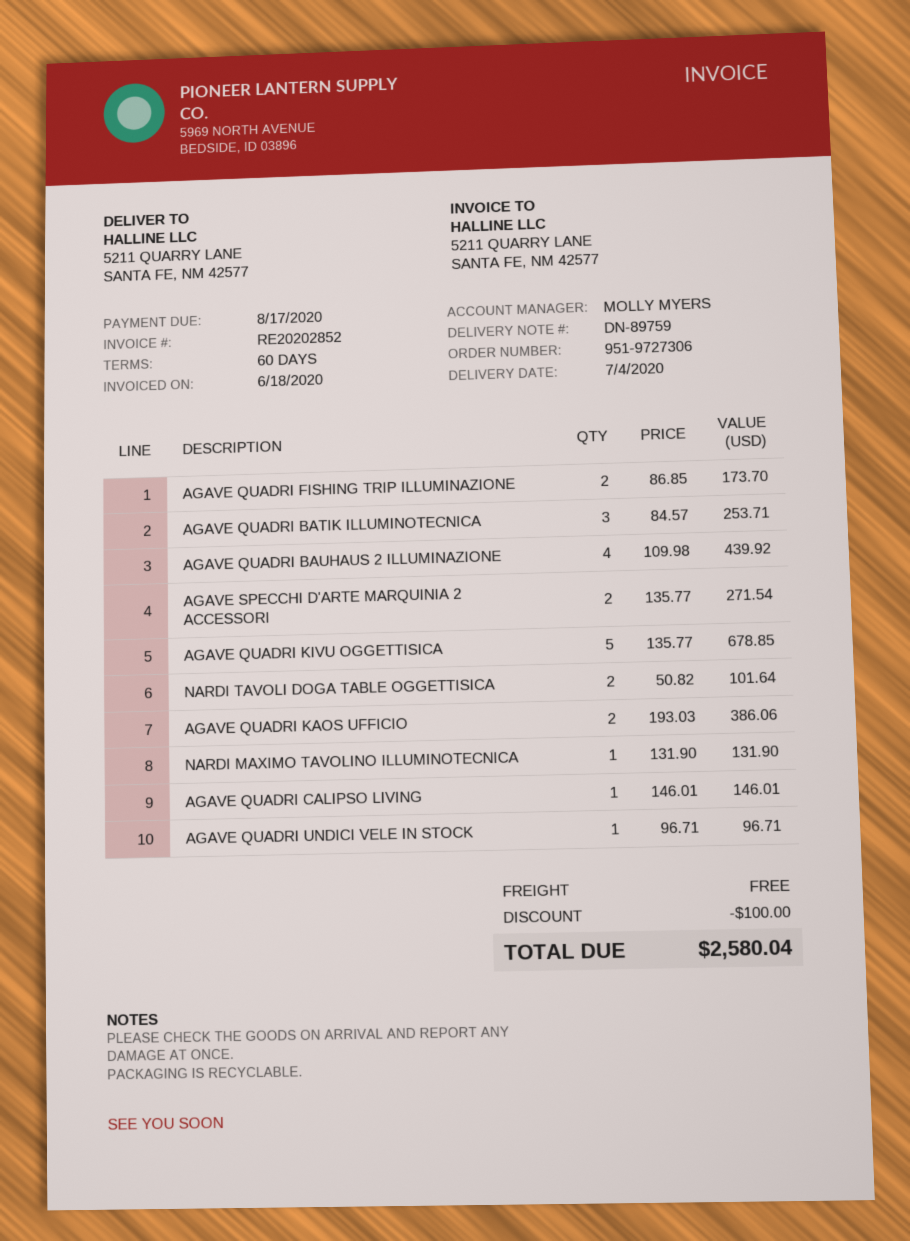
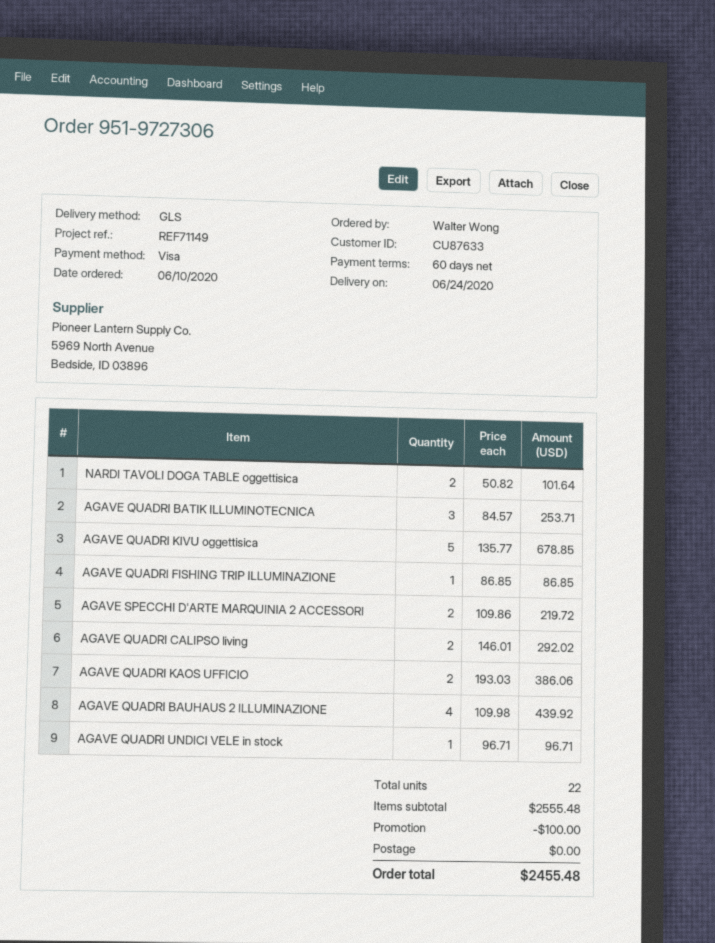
delivery date: 2020-07-04 -> 2020-06-24
AGAVE QUADRI FISHING TRIP ILLUMINAZIONE: 2 x 86.85 = 173.70 -> 1 x 86.85 = 86.85
AGAVE SPECCHI D'ARTE MARQUINIA 2 ACCESSORI: 2 x 135.77 = 271.54 -> 2 x 109.86 = 219.72
NARDI MAXIMO TAVOLINO ILLUMINOTECNICA: 1 x 131.90 = 131.90 -> none
AGAVE QUADRI CALIPSO LIVING: 1 x 146.01 = 146.01 -> 2 x 146.01 = 292.02
total: 2580.04 -> 2455.48

